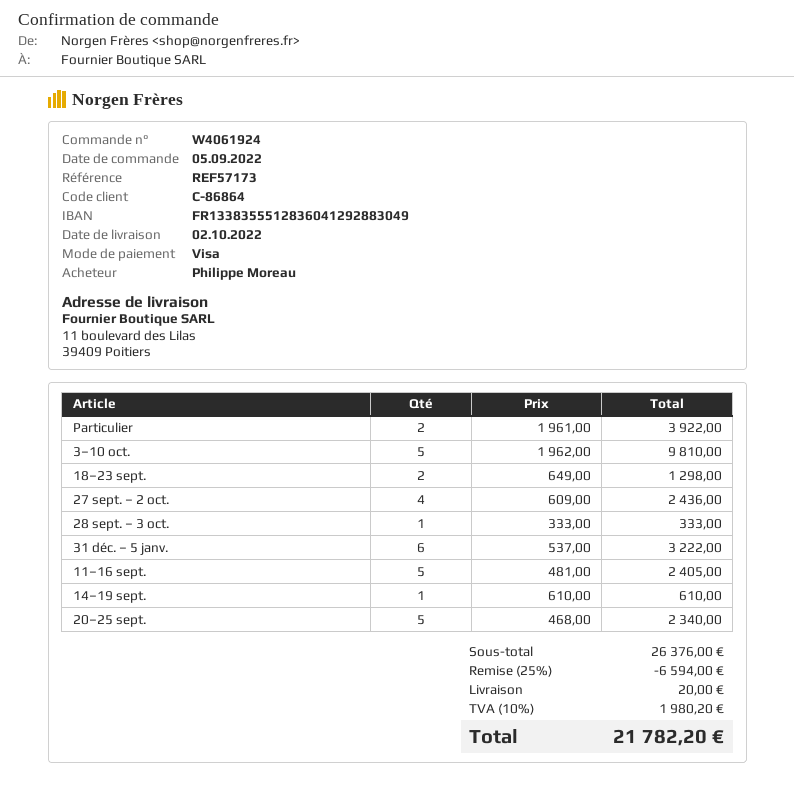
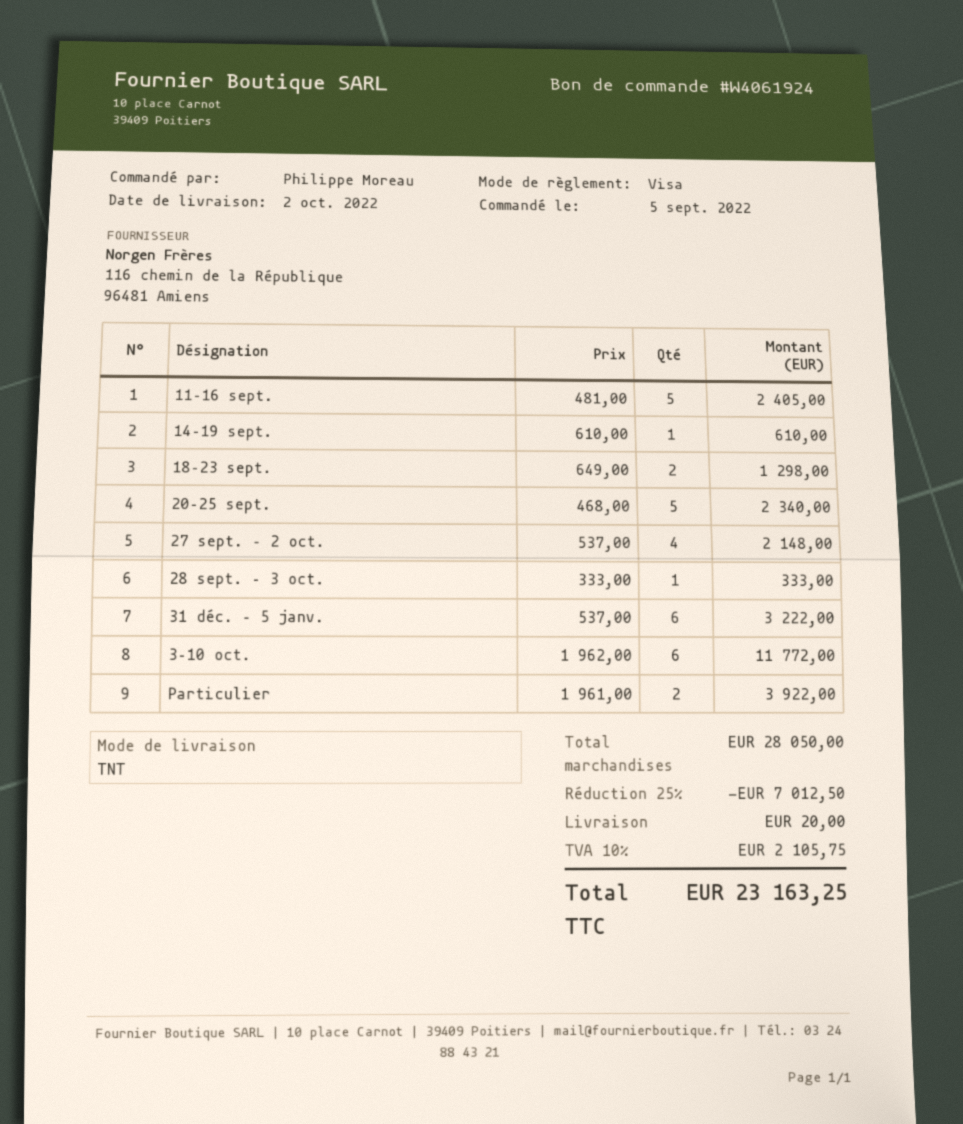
3–10 oct.: 5 x 1962.00 = 9810.00 -> 6 x 1962.00 = 11772.00
27 sept. – 2 oct.: 4 x 609.00 = 2436.00 -> 4 x 537.00 = 2148.00
subtotal: 26376.00 -> 28050.00
discount: 25% = 6594.00 -> 25% = 7012.50
tax: 10% = 1980.20 -> 10% = 2105.75
total: 21782.20 -> 23163.25

